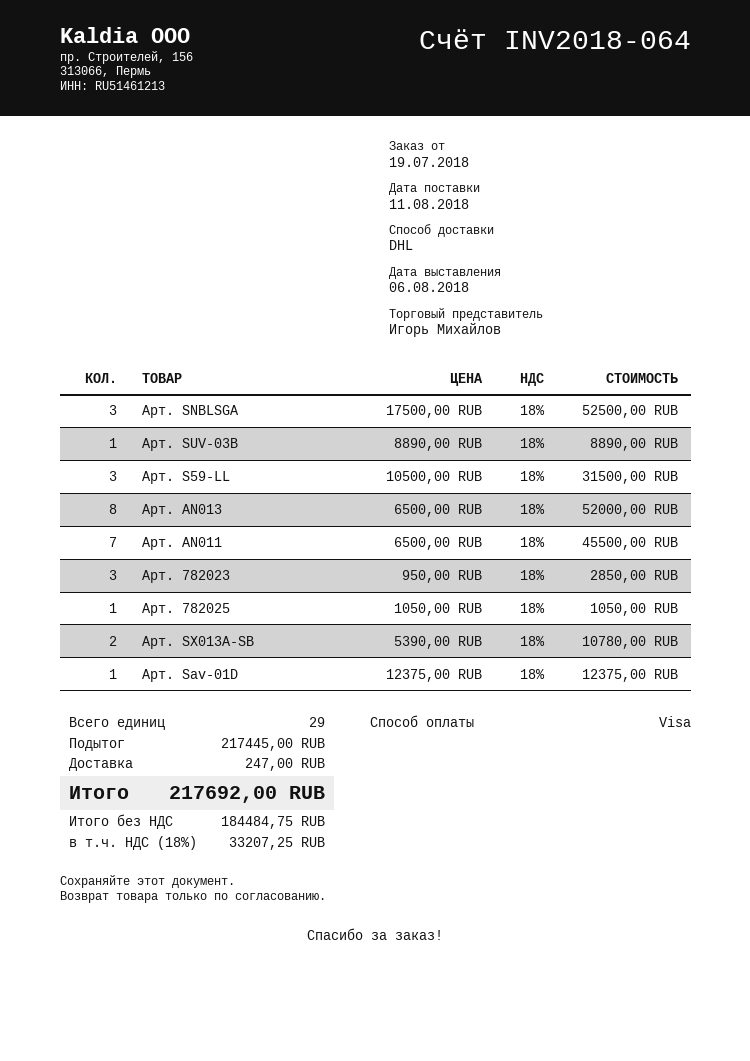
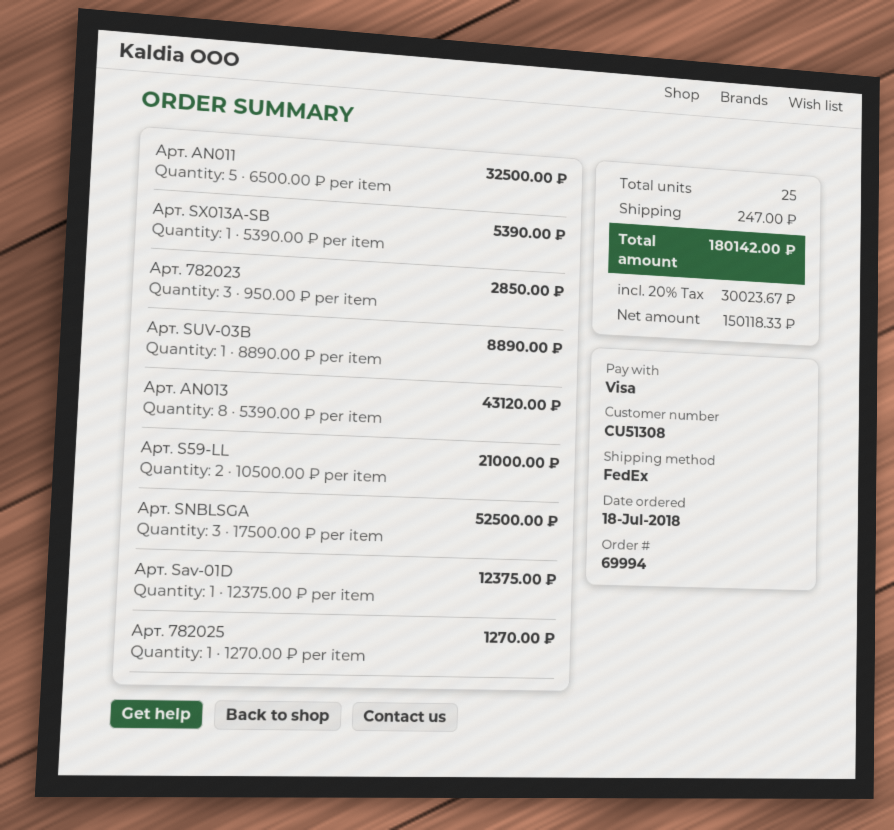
order date: 2018-07-19 -> 2018-07-18
shipping method: DHL -> FedEx
Арт. S59-LL: 3 x 10500.00 = 31500.00 -> 2 x 10500.00 = 21000.00
Арт. AN013: 8 x 6500.00 = 52000.00 -> 8 x 5390.00 = 43120.00
Арт. AN011: 7 x 6500.00 = 45500.00 -> 5 x 6500.00 = 32500.00
Арт. 782025: 1 x 1050.00 = 1050.00 -> 1 x 1270.00 = 1270.00
Арт. SX013A-SB: 2 x 5390.00 = 10780.00 -> 1 x 5390.00 = 5390.00
total quantity: 29 -> 25
net: 184484.75 -> 150118.33
tax: 18% = 33207.25 -> 20% = 30023.67
total: 217692.00 -> 180142.00

